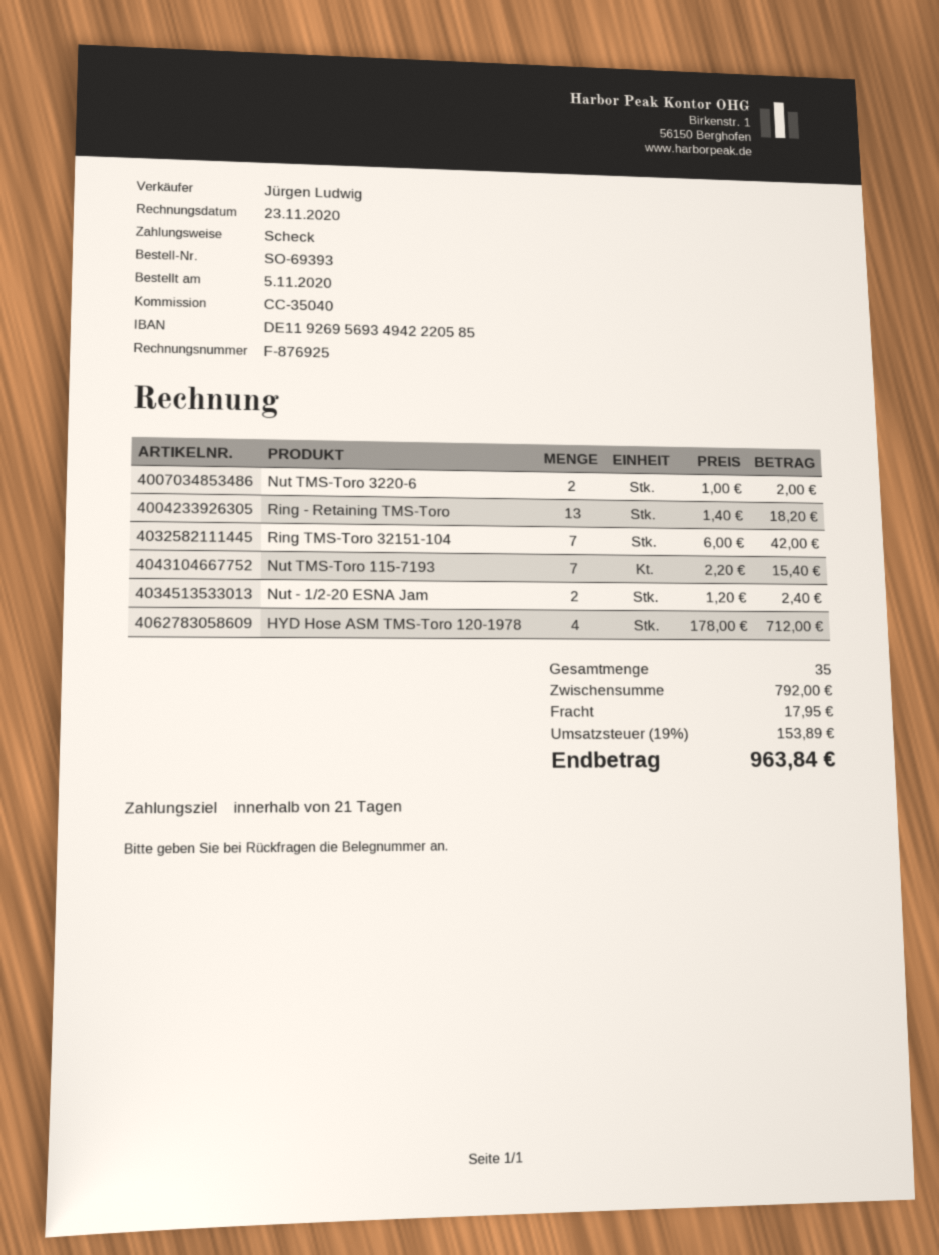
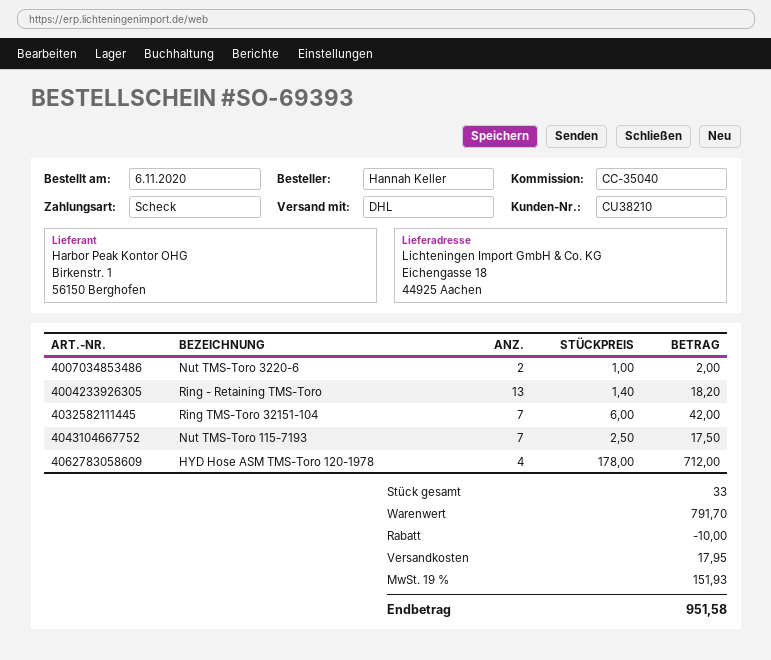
order date: 2020-11-05 -> 2020-11-06
Nut TMS-Toro 115-7193: 7 x 2.20 = 15.40 -> 7 x 2.50 = 17.50
Nut - 1/2-20 ESNA Jam: 2 x 1.20 = 2.40 -> none
total quantity: 35 -> 33
subtotal: 792.00 -> 791.70
discount: none -> 10.00
tax: 19% = 153.89 -> 19% = 151.93
total: 963.84 -> 951.58

